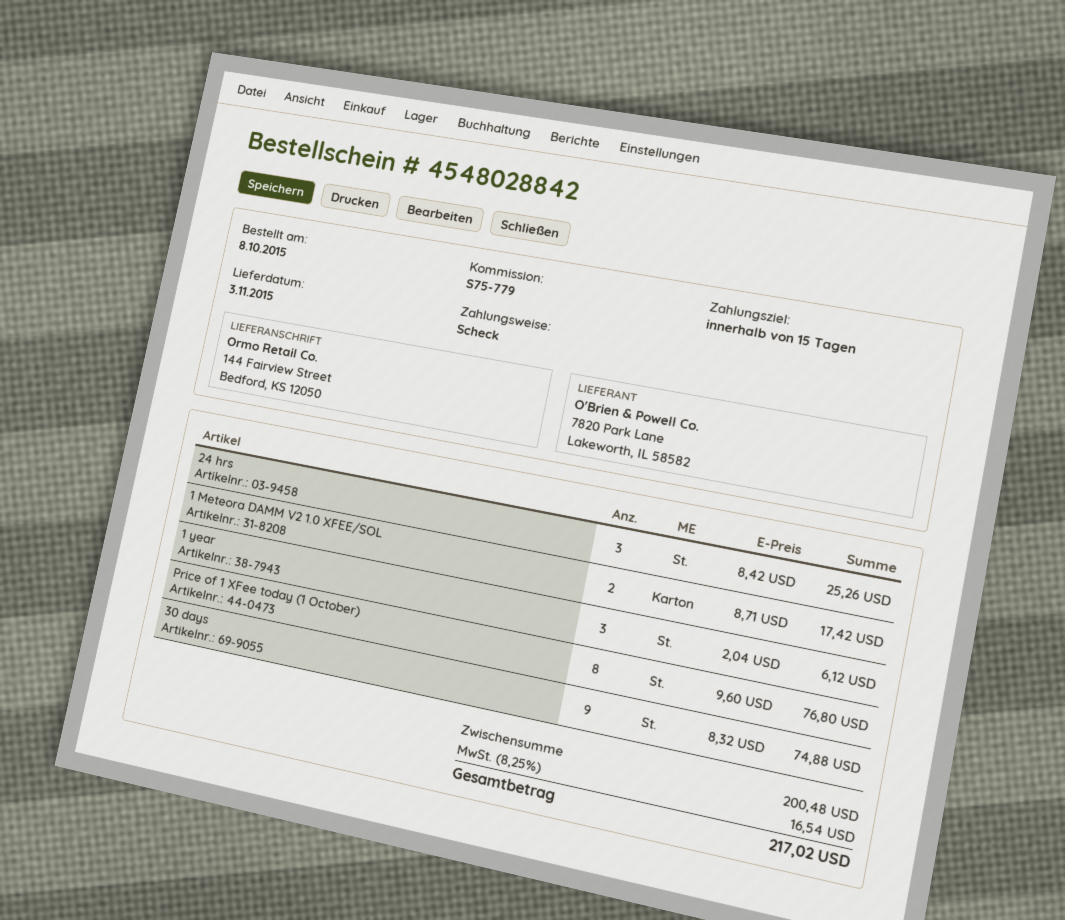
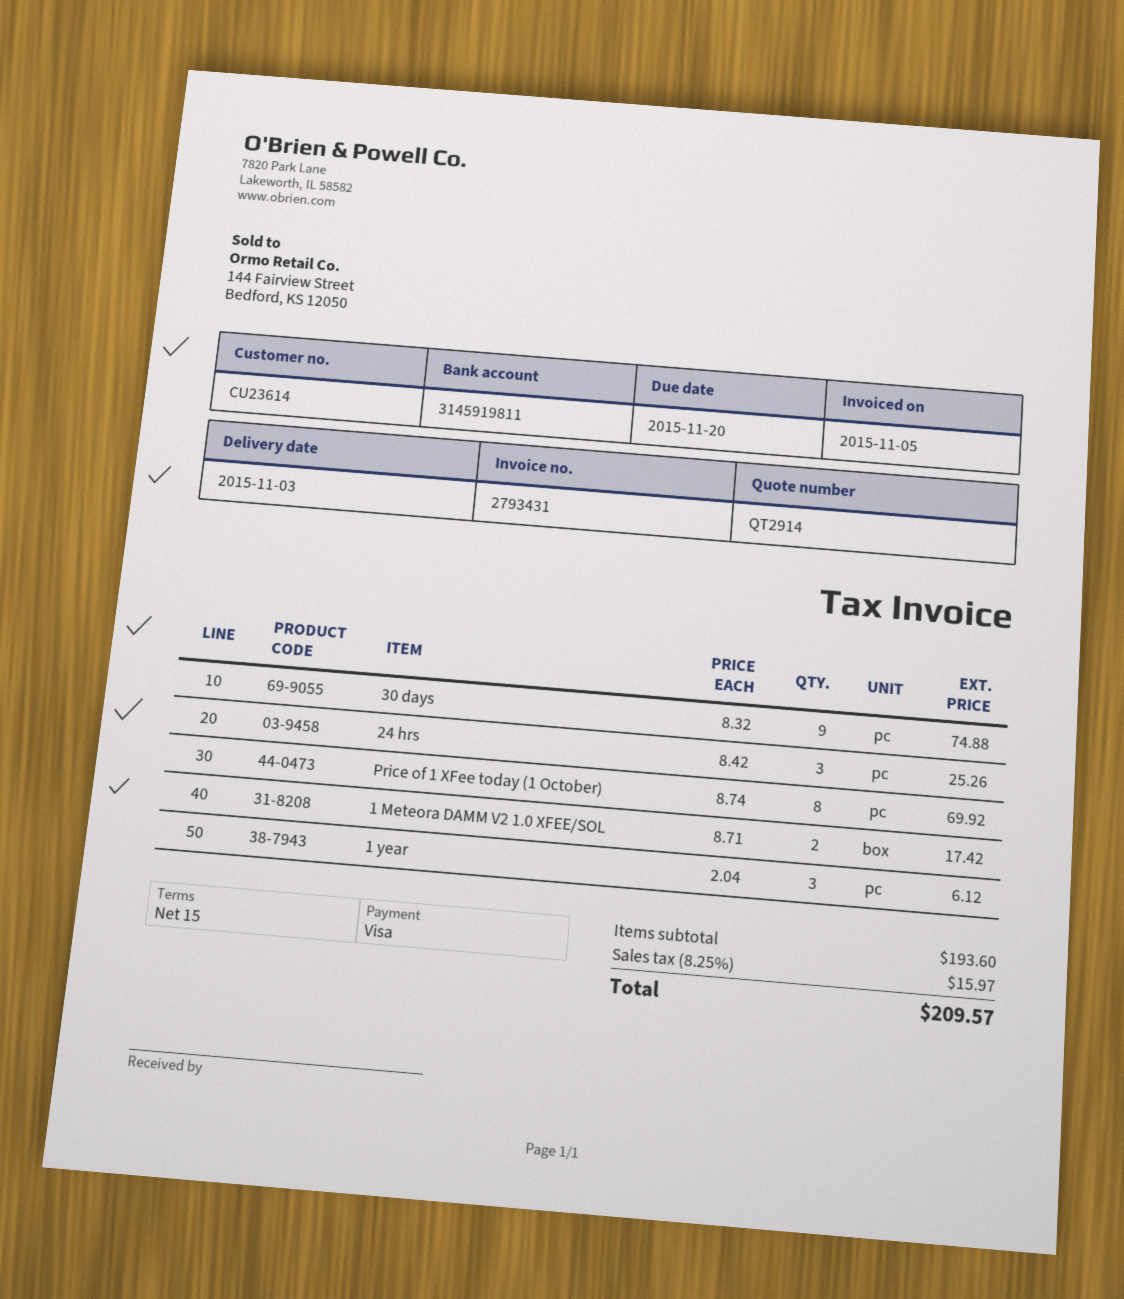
payment method: cheque -> Visa
Price of 1 XFee today (1 October): 8 x 9.60 = 76.80 -> 8 x 8.74 = 69.92
subtotal: 200.48 -> 193.60
tax: 8.25% = 16.54 -> 8.25% = 15.97
total: 217.02 -> 209.57

